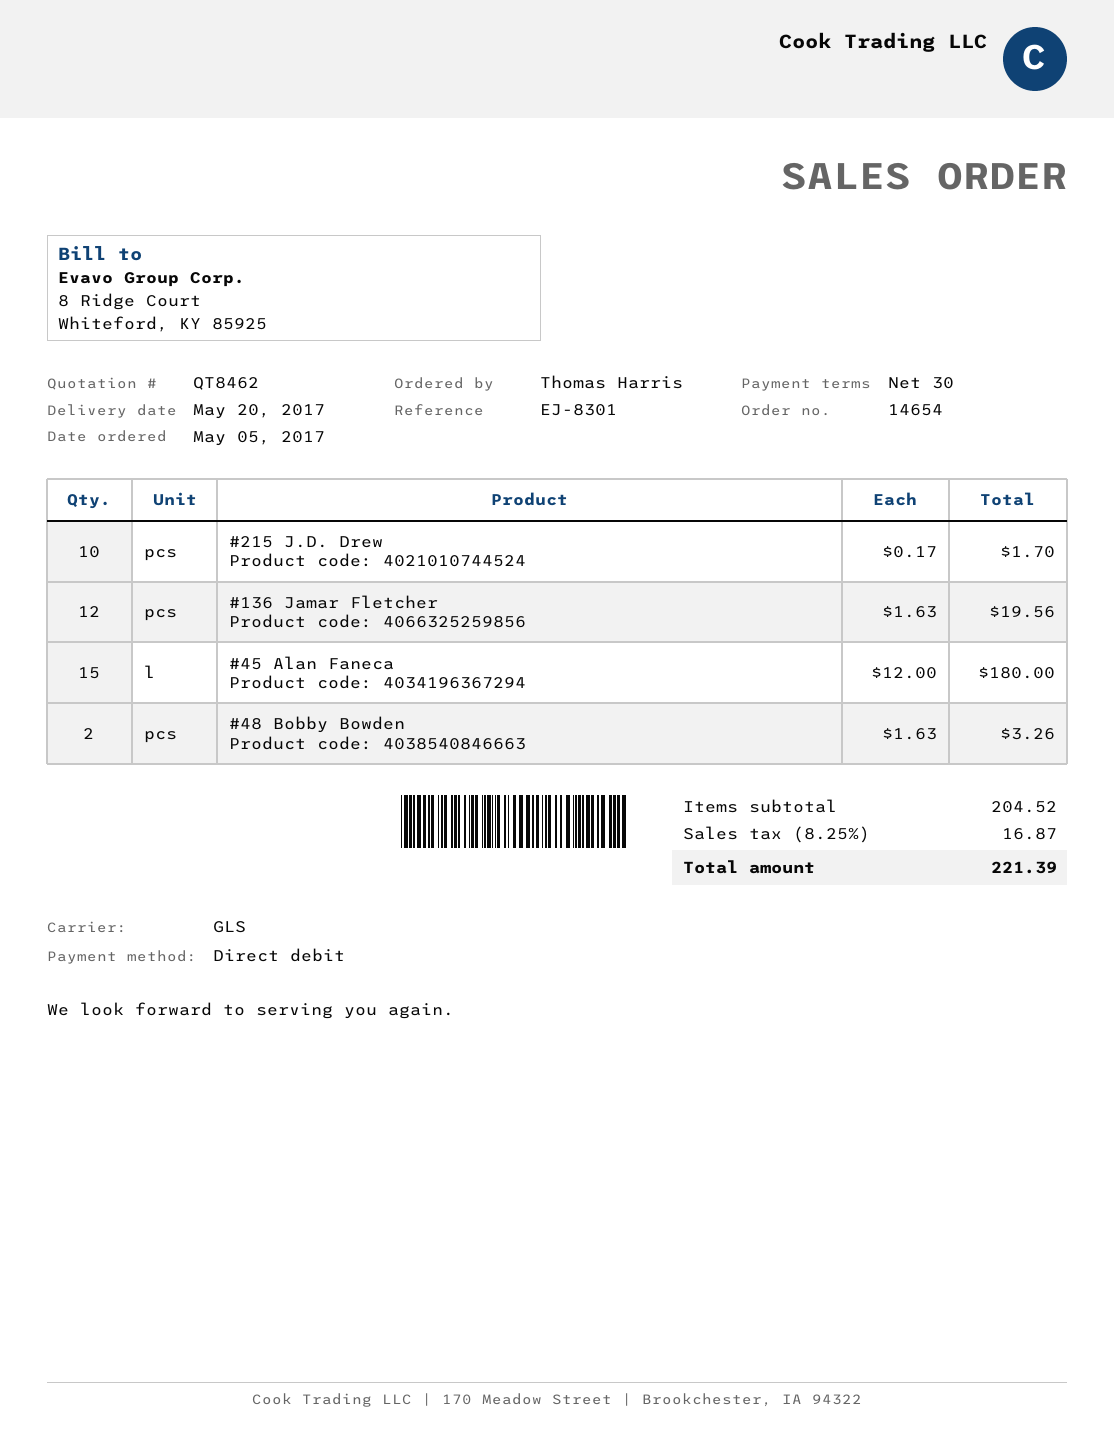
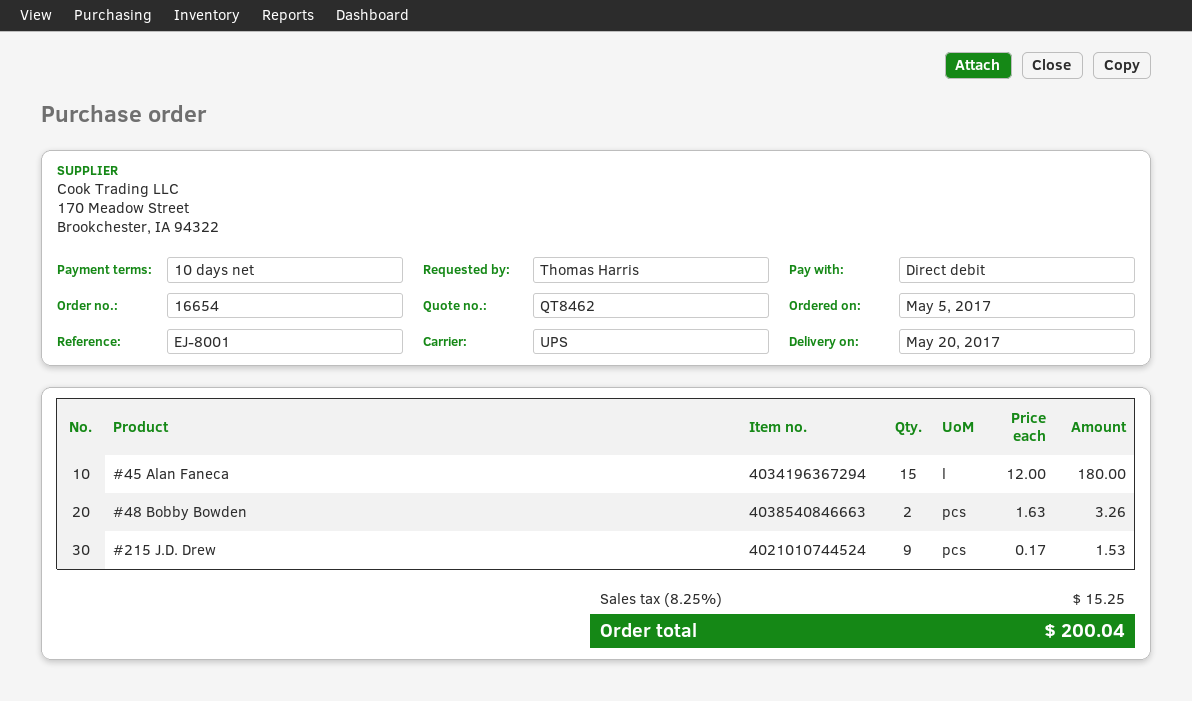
order number: 14654 -> 16654
payment terms: 30 days -> 10 days
reference: EJ-8301 -> EJ-8001
shipping method: GLS -> UPS
#215 J.D. Drew: 10 x 0.17 = 1.70 -> 9 x 0.17 = 1.53
#136 Jamar Fletcher: 12 x 1.63 = 19.56 -> none
tax: 8.25% = 16.87 -> 8.25% = 15.25
total: 221.39 -> 200.04

